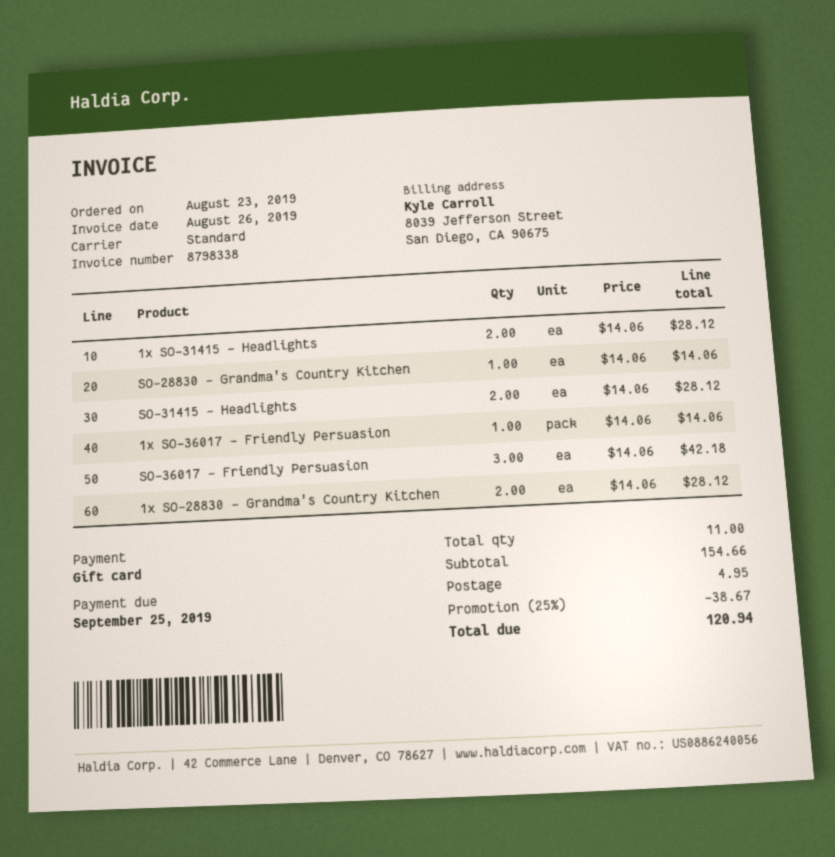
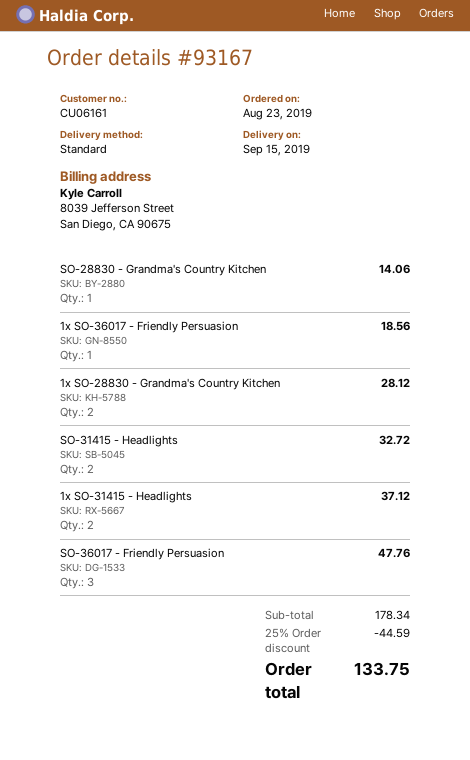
1x SO-31415 - Headlights: 2 for 28.12 -> 2 for 37.12
SO-31415 - Headlights: 2 for 28.12 -> 2 for 32.72
1x SO-36017 - Friendly Persuasion: 1 for 14.06 -> 1 for 18.56
SO-36017 - Friendly Persuasion: 3 for 42.18 -> 3 for 47.76
subtotal: 154.66 -> 178.34
discount: 25% = 38.67 -> 25% = 44.59
shipping: 4.95 -> none
total: 120.94 -> 133.75

